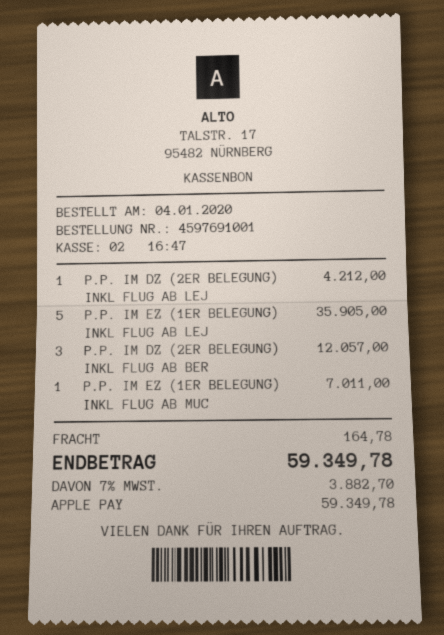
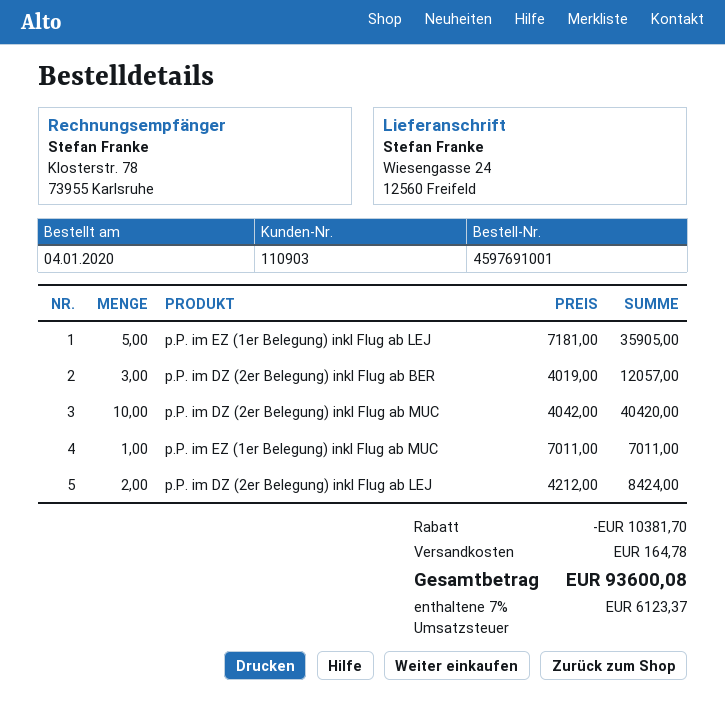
P.P. IM DZ (2ER BELEGUNG) INKL FLUG AB LEJ: 1 for 4212.00 -> 2 for 8424.00
p.P. im DZ (2er Belegung) inkl Flug ab MUC: none -> 10 for 40420.00
discount: none -> 10381.70
tax: 7% = 3882.70 -> 7% = 6123.37
total: 59349.78 -> 93600.08

